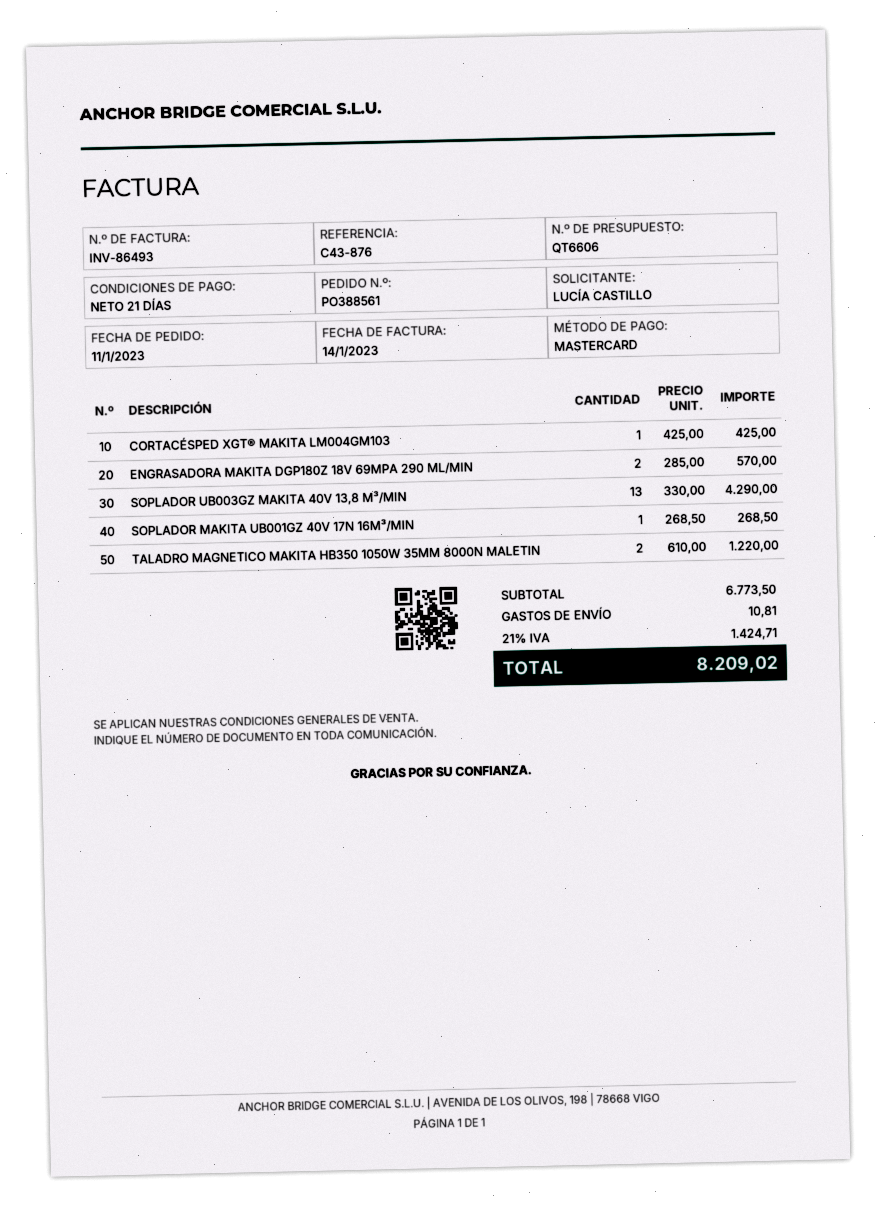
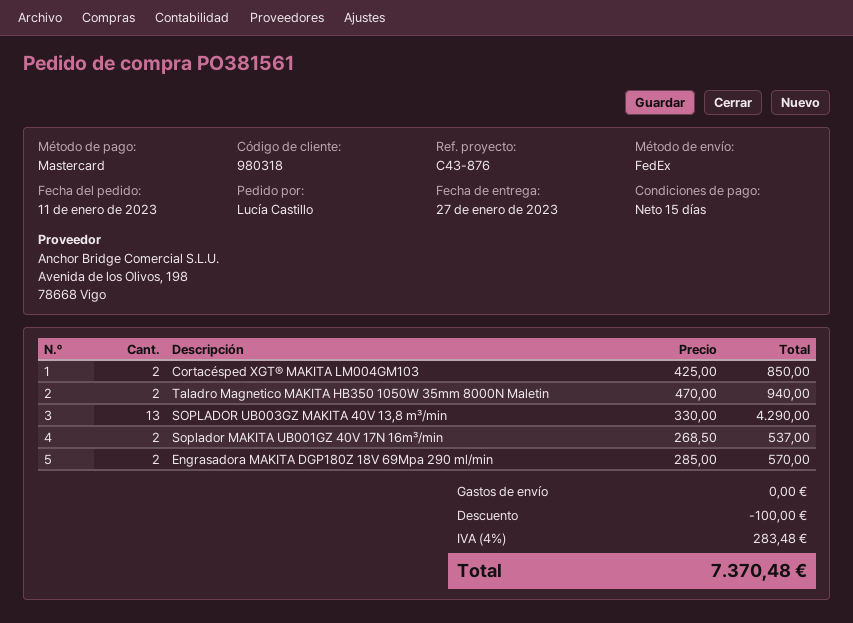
order number: PO388561 -> PO381561
payment terms: 21 days -> 15 days
CORTACÉSPED XGT® MAKITA LM004GM103: 1 x 425.00 = 425.00 -> 2 x 425.00 = 850.00
SOPLADOR MAKITA UB001GZ 40V 17N 16M³/MIN: 1 x 268.50 = 268.50 -> 2 x 268.50 = 537.00
TALADRO MAGNETICO MAKITA HB350 1050W 35MM 8000N MALETIN: 2 x 610.00 = 1220.00 -> 2 x 470.00 = 940.00
discount: none -> 100.00
shipping: 10.81 -> 0.00
tax: 21% = 1424.71 -> 4% = 283.48
total: 8209.02 -> 7370.48

